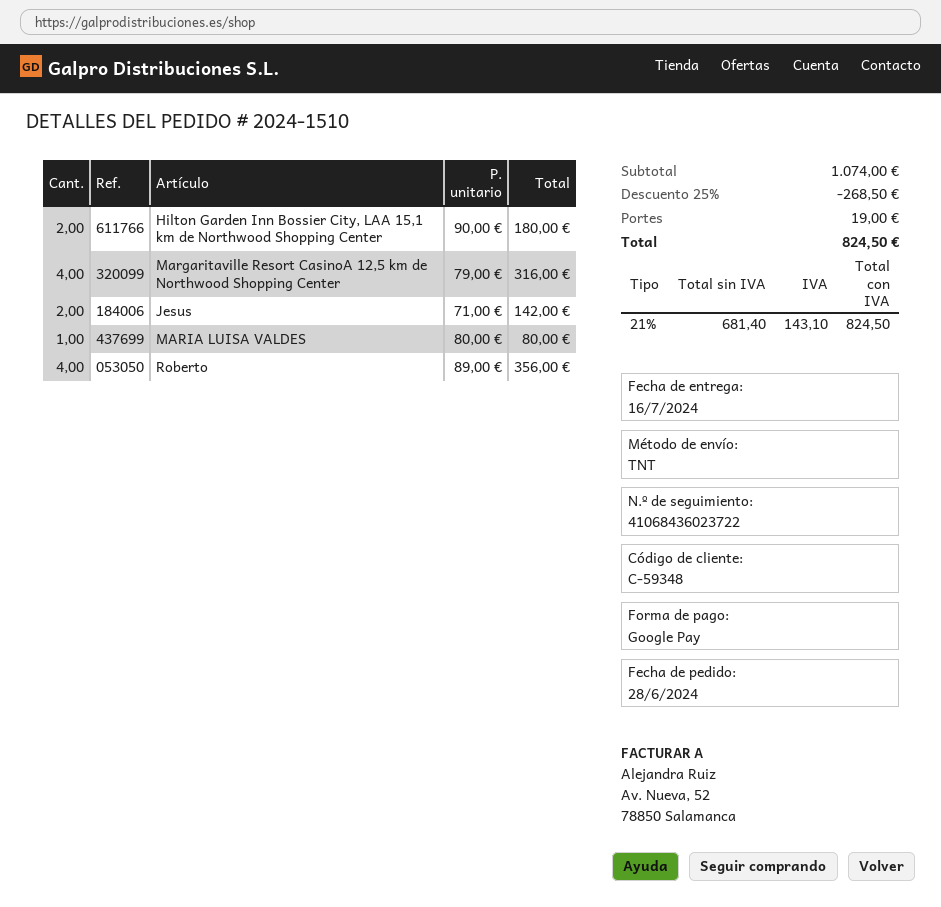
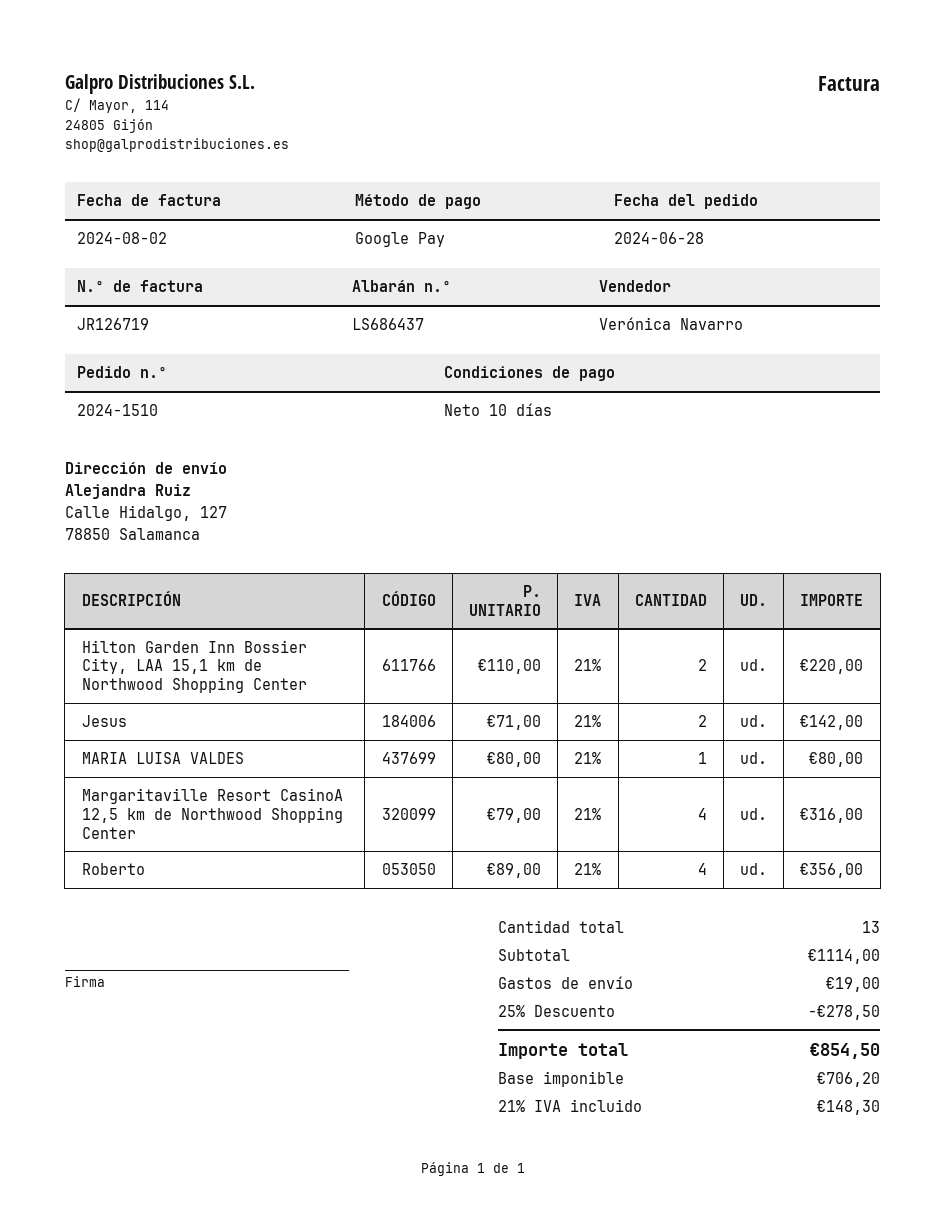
Hilton Garden Inn Bossier City, LAA 15,1 km de Northwood Shopping Center: 2 x 90.00 = 180.00 -> 2 x 110.00 = 220.00
subtotal: 1074.00 -> 1114.00
discount: 25% = 268.50 -> 25% = 278.50
net: 681.40 -> 706.20
tax: 21% = 143.10 -> 21% = 148.30
total: 824.50 -> 854.50

